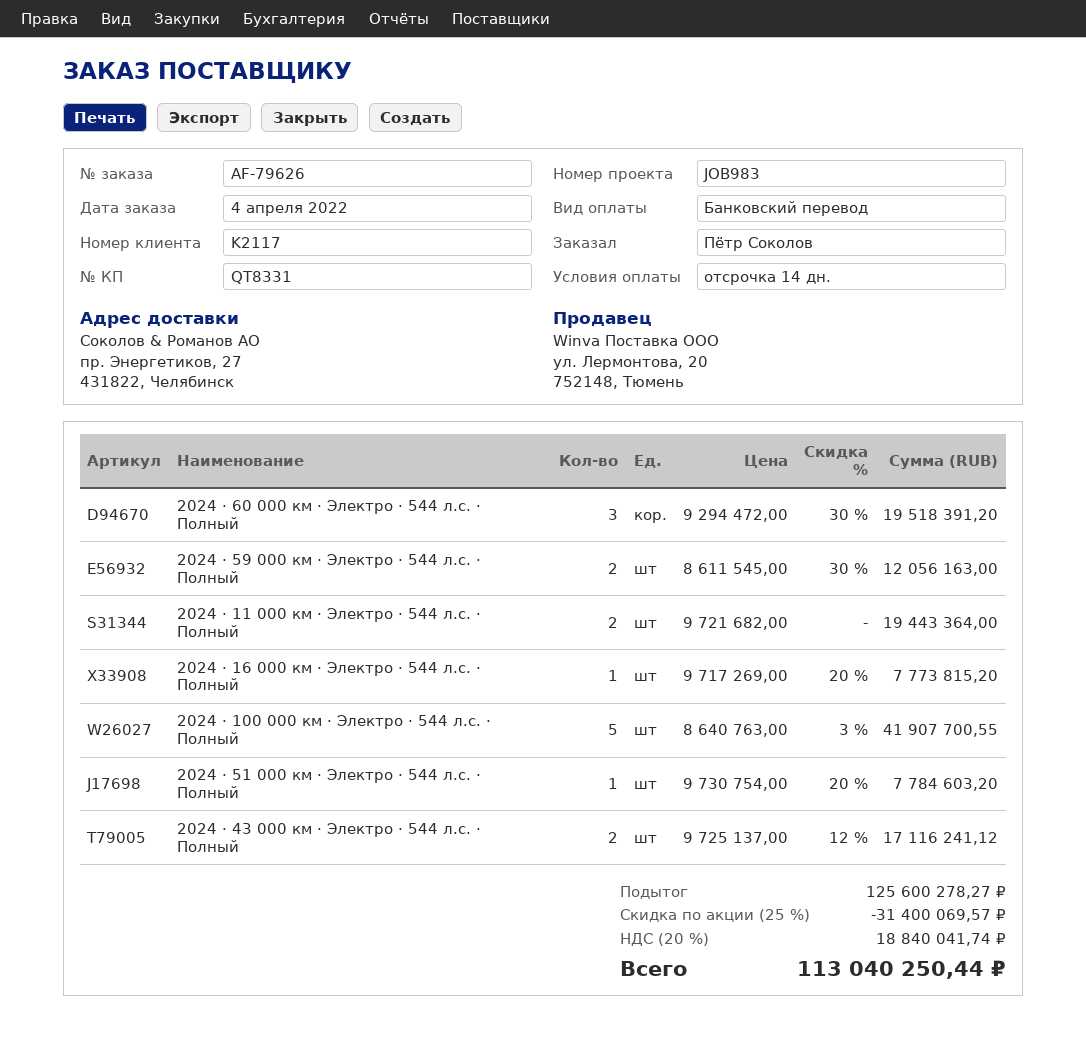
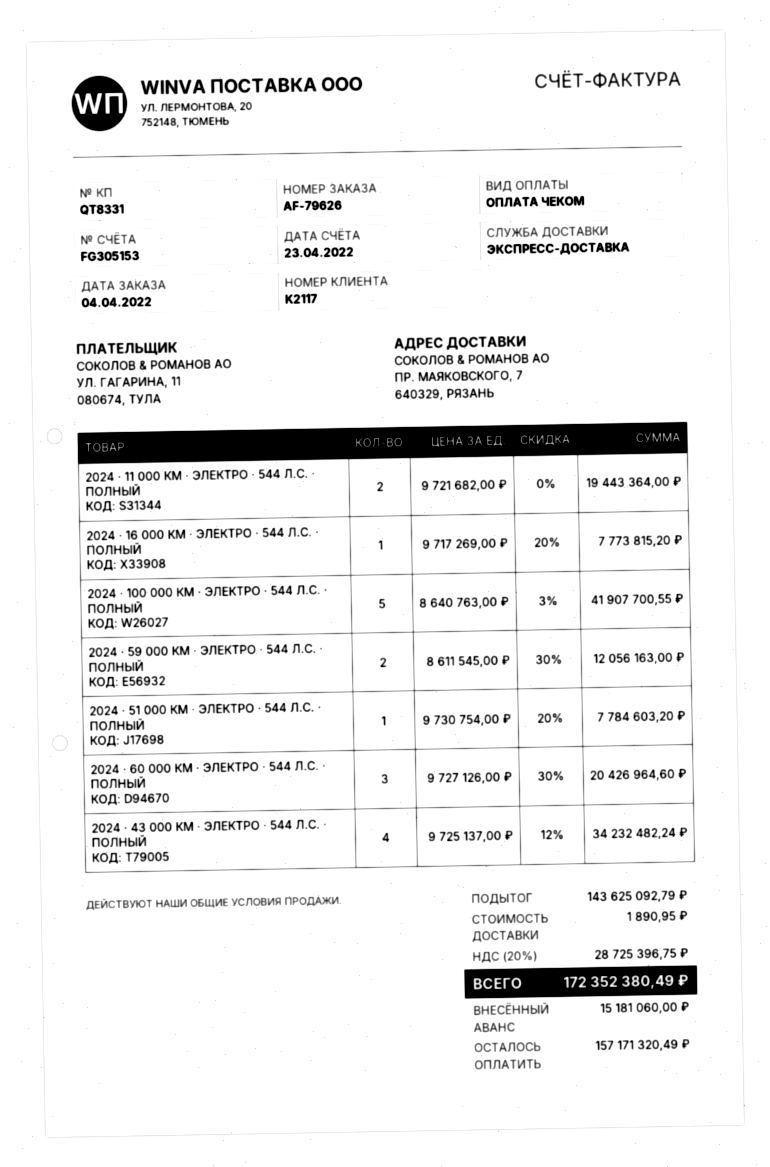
payment method: bank transfer -> cheque
ship to: пр. Энергетиков, 27, 431822, Челябинск -> ПР. МАЯКОВСКОГО, 7, 640329, РЯЗАНЬ
2024 · 60 000 км · Электро · 544 л.с. · Полный: 3 x 9294472.00 - 30% = 19518391.20 -> 3 x 9727126.00 - 30% = 20426964.60
2024 · 43 000 км · Электро · 544 л.с. · Полный: 2 x 9725137.00 - 12% = 17116241.12 -> 4 x 9725137.00 - 12% = 34232482.24
subtotal: 125600278.27 -> 143625092.79
discount: 25% = 31400069.57 -> none
shipping: none -> 1890.95
tax: 20% = 18840041.74 -> 20% = 28725396.75
total: 113040250.44 -> 172352380.49

